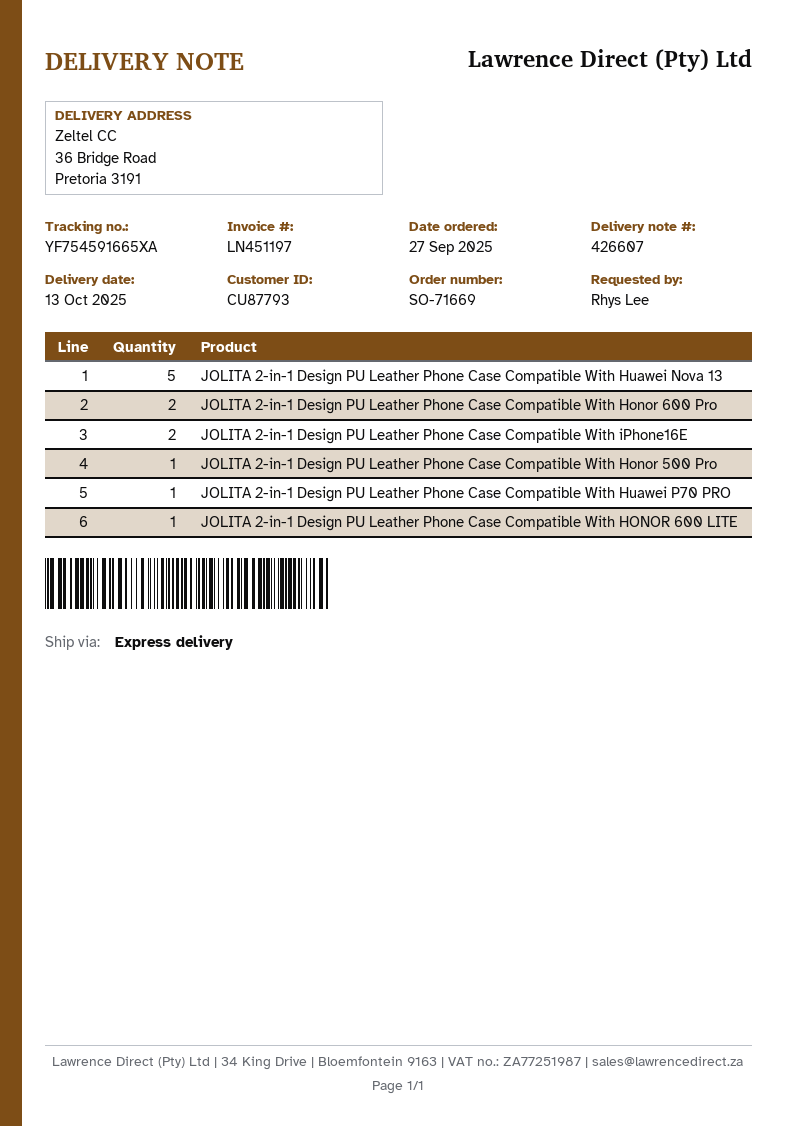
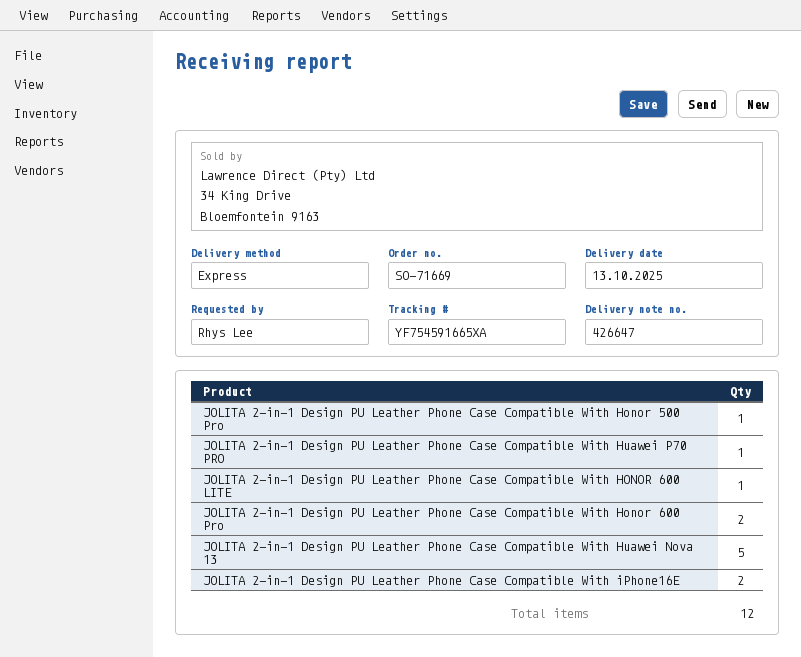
delivery note number: 426607 -> 426647

